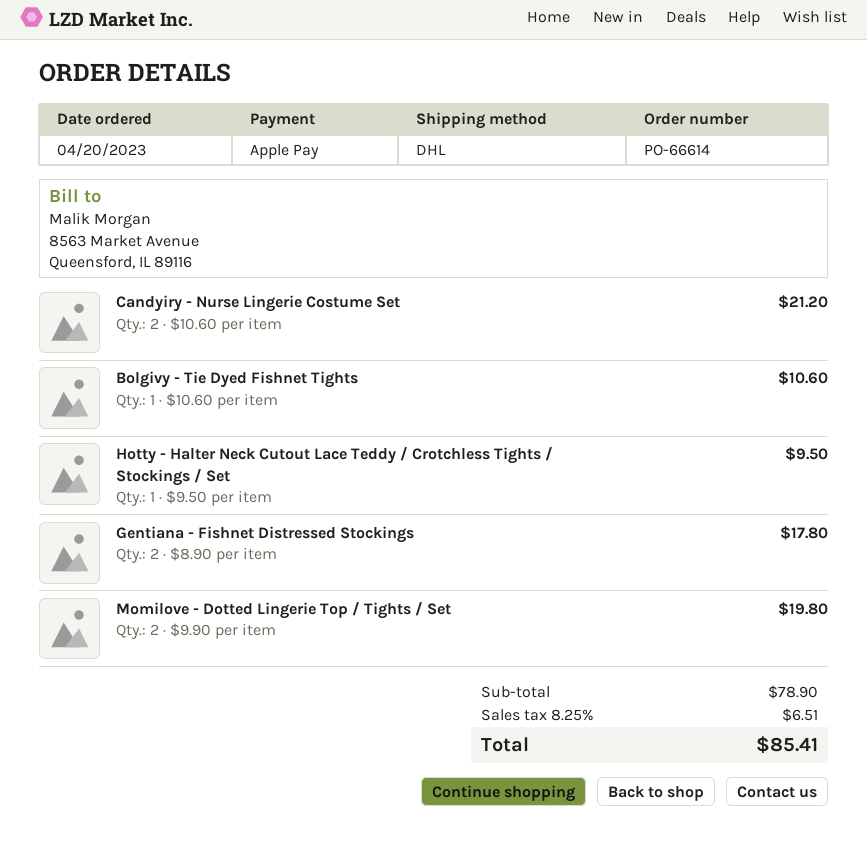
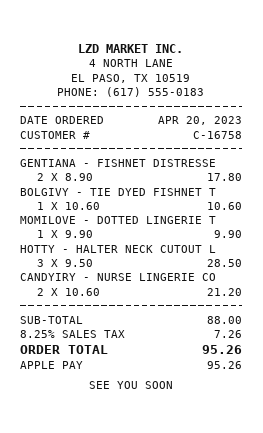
Hotty - Halter Neck Cutout Lace Teddy / Crotchless Tights / Stockings / Set: 1 x 9.50 = 9.50 -> 3 x 9.50 = 28.50
Momilove - Dotted Lingerie Top / Tights / Set: 2 x 9.90 = 19.80 -> 1 x 9.90 = 9.90
subtotal: 78.90 -> 88.00
tax: 8.25% = 6.51 -> 8.25% = 7.26
total: 85.41 -> 95.26

